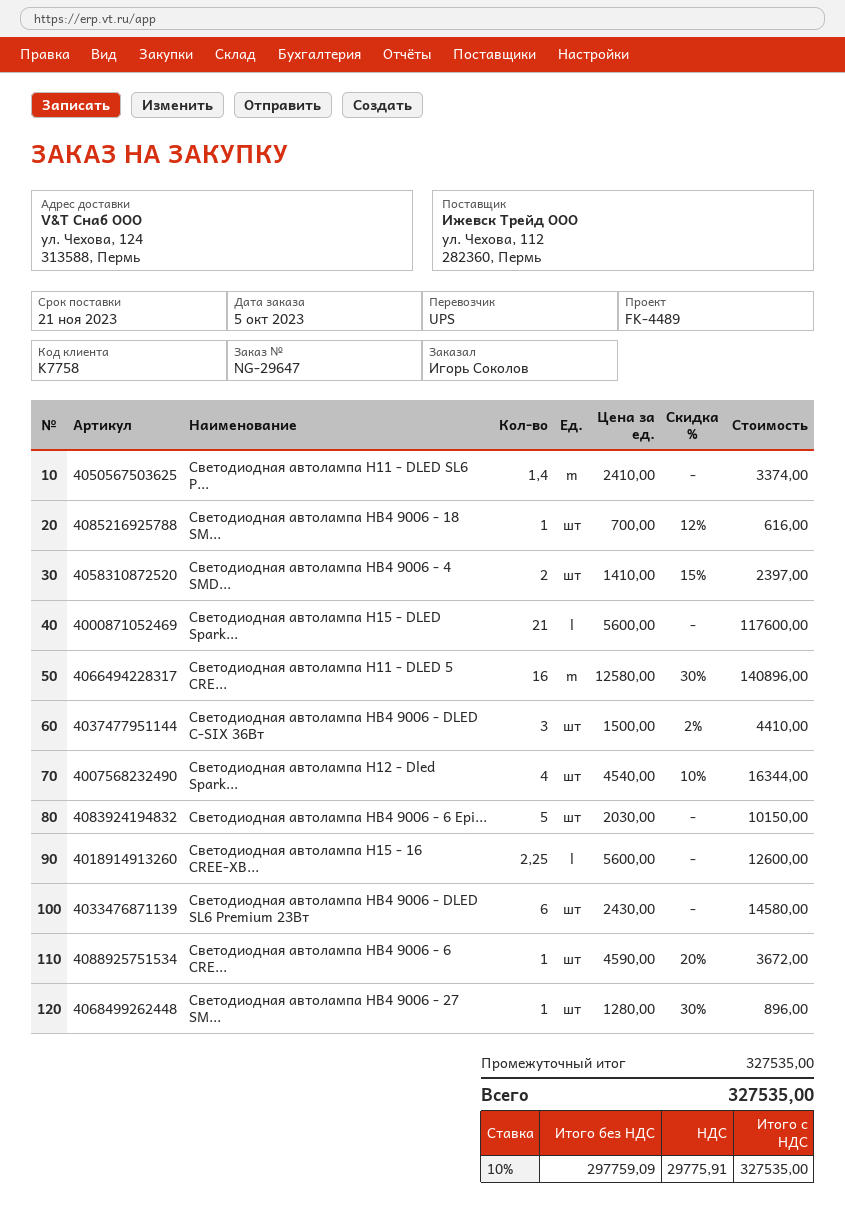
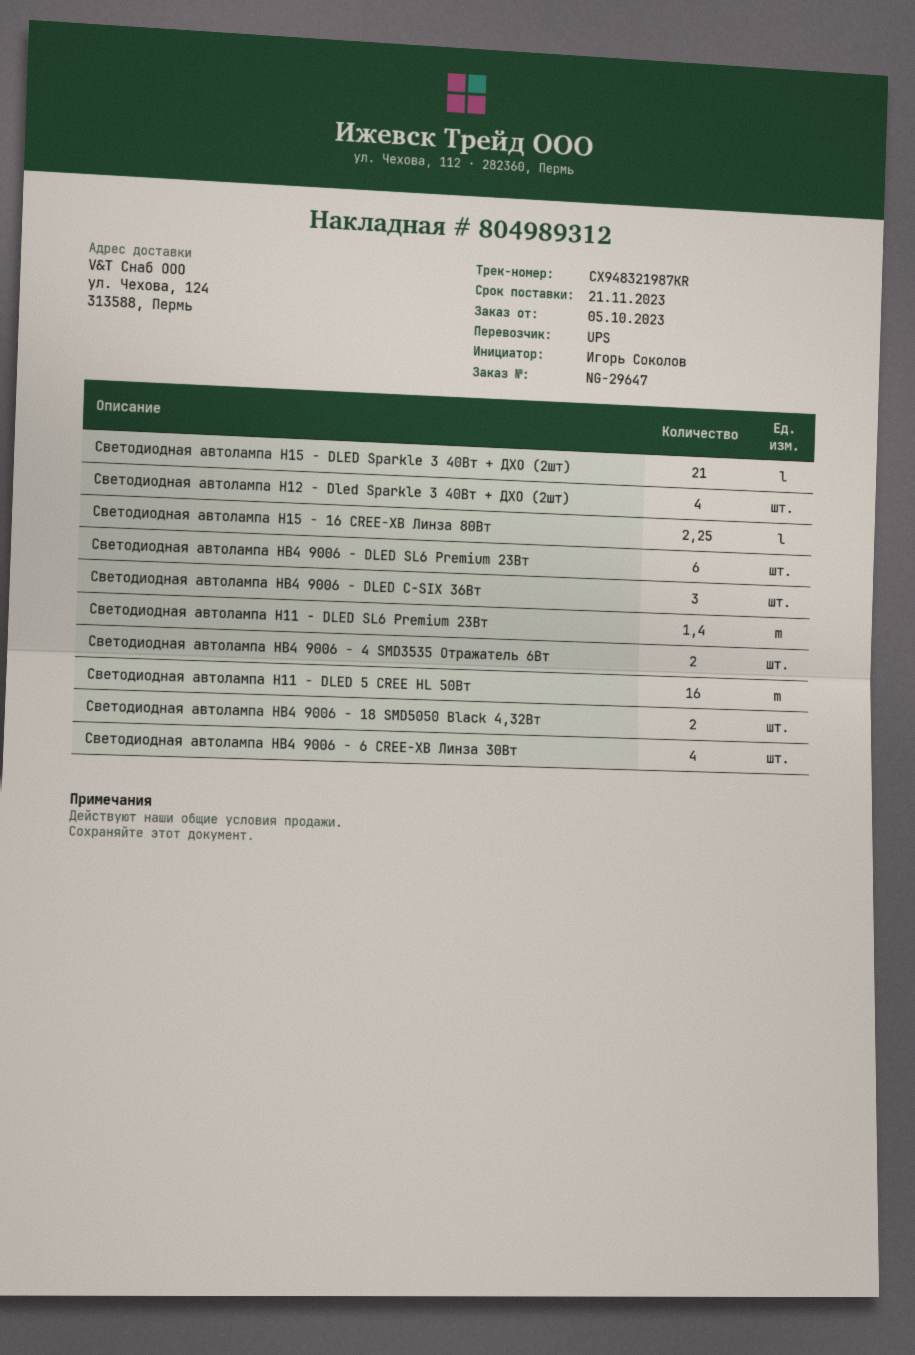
Светодиодная автолампа HB4 9006 - 18 SM...: 1 -> 2
Светодиодная автолампа HB4 9006 - 6 Epi...: 5 -> none
Светодиодная автолампа HB4 9006 - 6 CRE...: 1 -> 4
Светодиодная автолампа HB4 9006 - 27 SM...: 1 -> none

